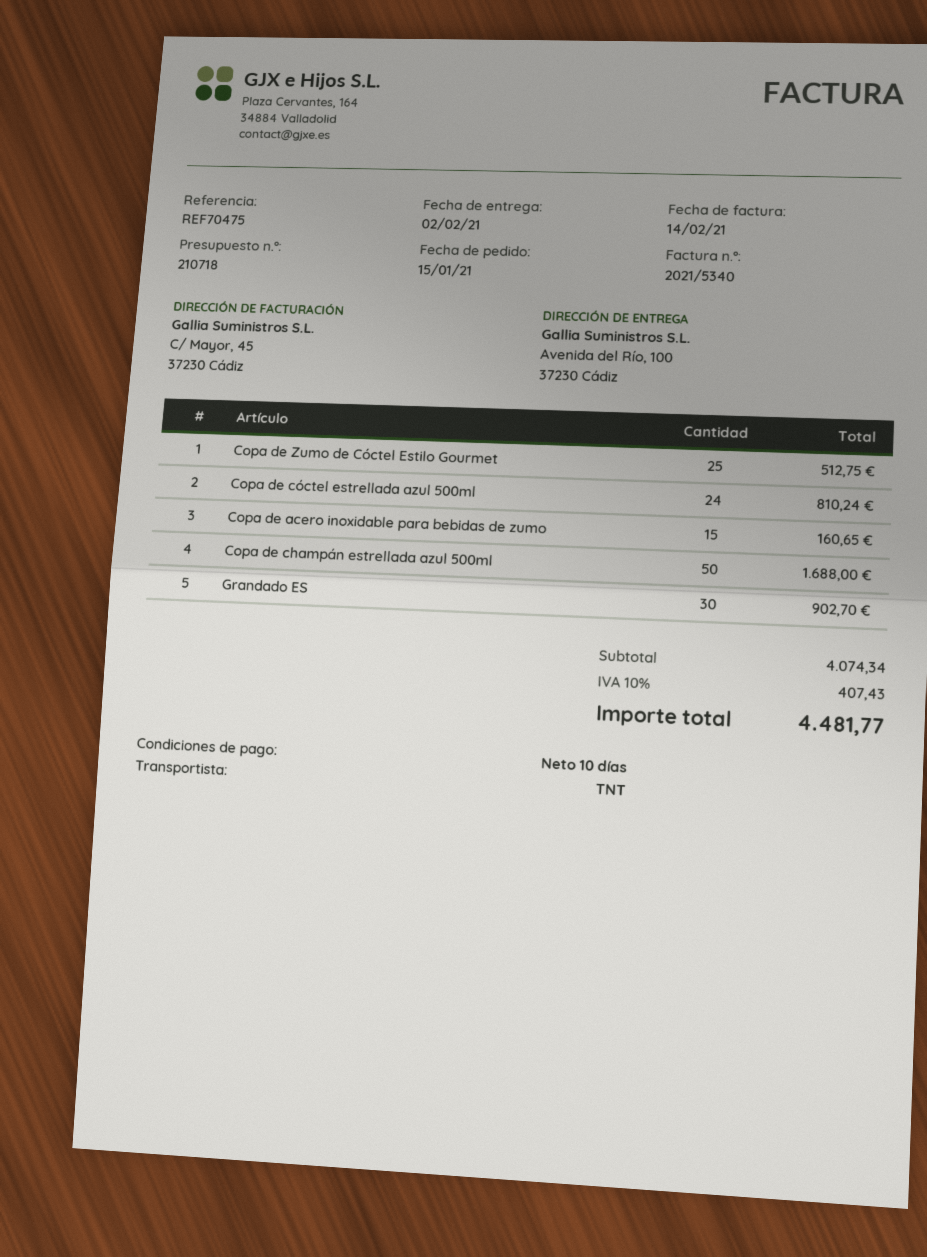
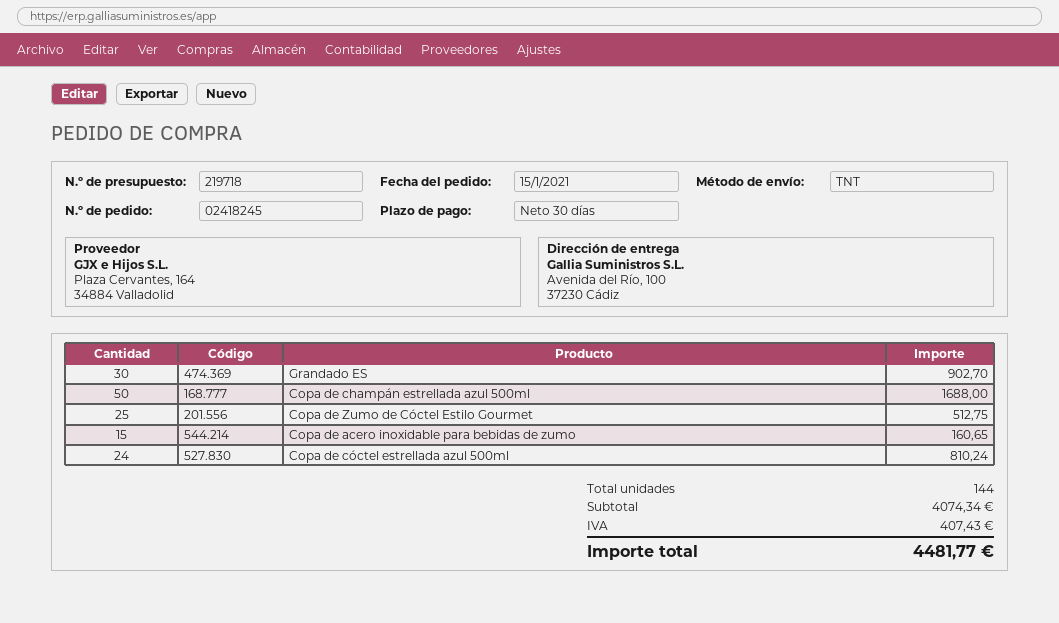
quote number: 210718 -> 219718
payment terms: 10 days -> 30 days

